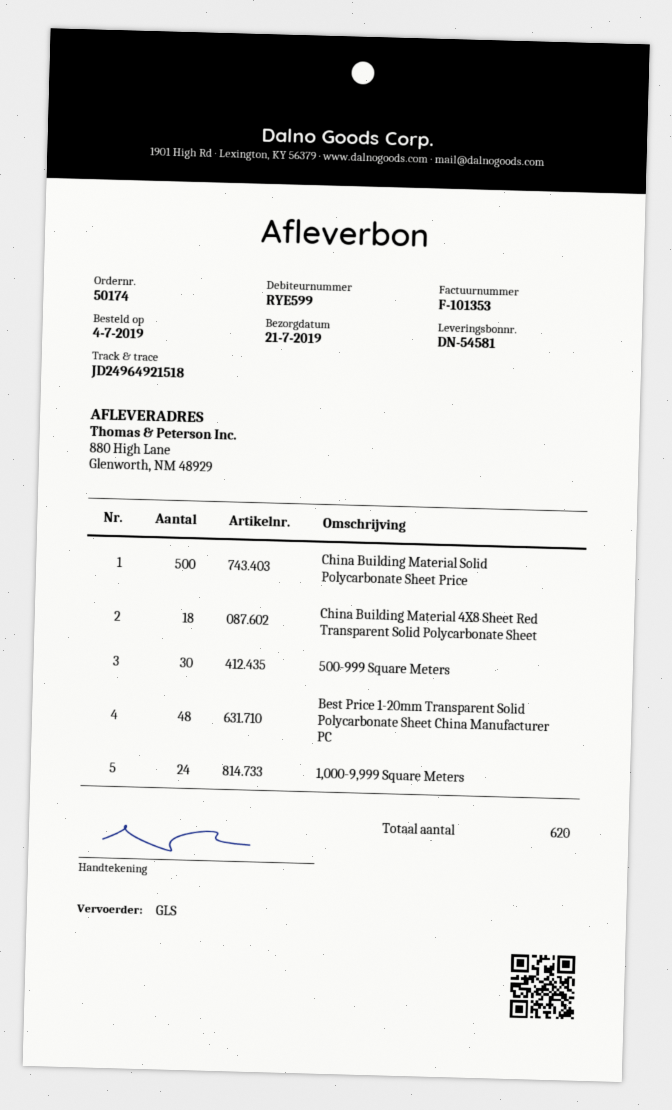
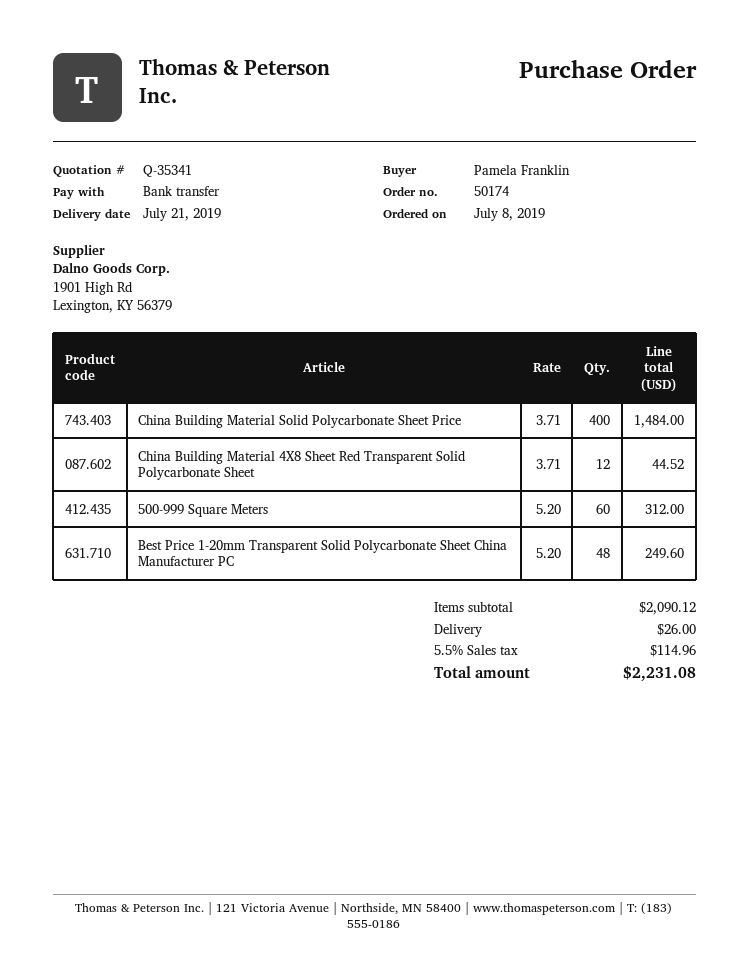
order date: 2019-07-04 -> 2019-07-08
China Building Material Solid Polycarbonate Sheet Price: 500 -> 400
China Building Material 4X8 Sheet Red Transparent Solid Polycarbonate Sheet: 18 -> 12
500-999 Square Meters: 30 -> 60
1,000-9,999 Square Meters: 24 -> none

